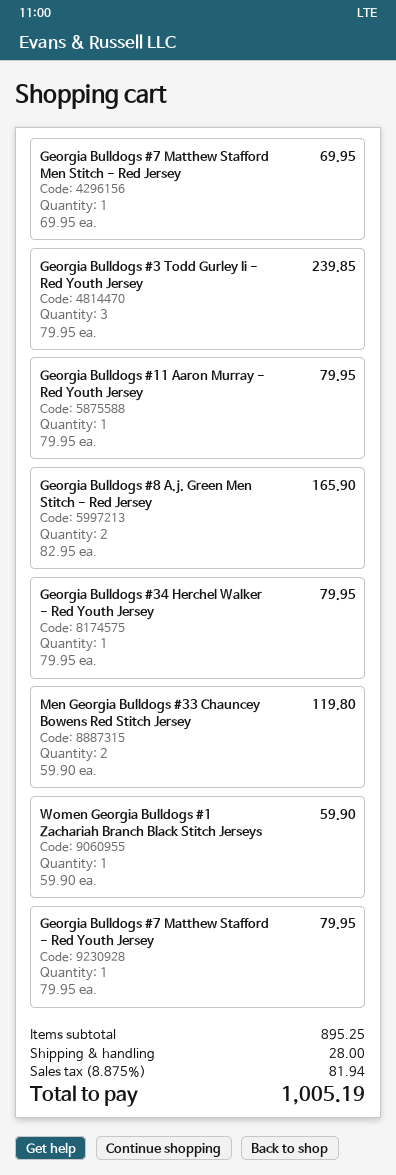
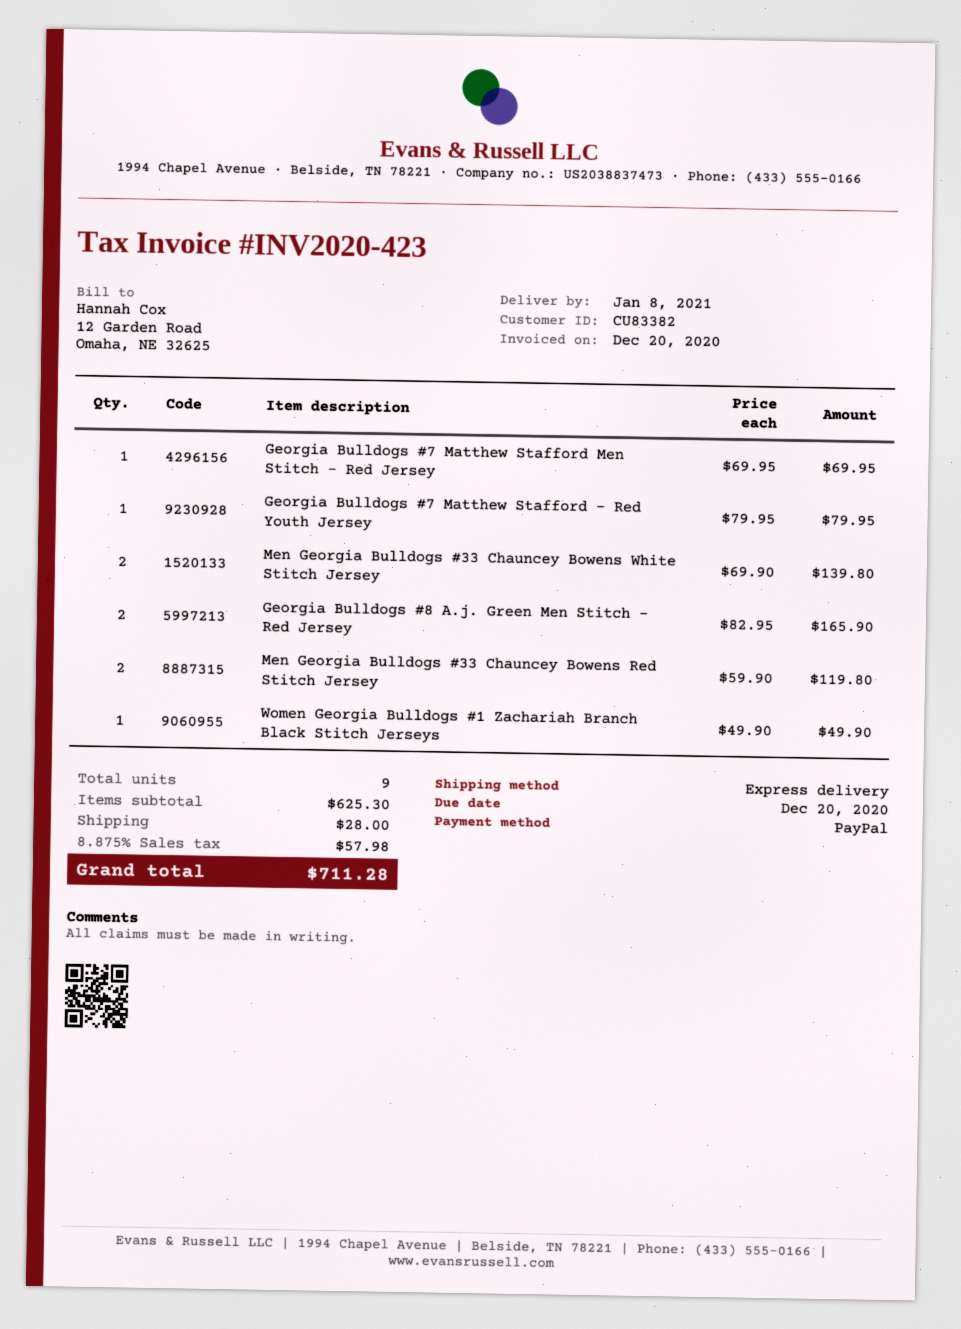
Georgia Bulldogs #3 Todd Gurley Ii - Red Youth Jersey: 3 x 79.95 = 239.85 -> none
Georgia Bulldogs #11 Aaron Murray - Red Youth Jersey: 1 x 79.95 = 79.95 -> none
Georgia Bulldogs #34 Herchel Walker - Red Youth Jersey: 1 x 79.95 = 79.95 -> none
Women Georgia Bulldogs #1 Zachariah Branch Black Stitch Jerseys: 1 x 59.90 = 59.90 -> 1 x 49.90 = 49.90
Men Georgia Bulldogs #33 Chauncey Bowens White Stitch Jersey: none -> 2 x 69.90 = 139.80
subtotal: 895.25 -> 625.30
tax: 8.875% = 81.94 -> 8.875% = 57.98
total: 1005.19 -> 711.28

